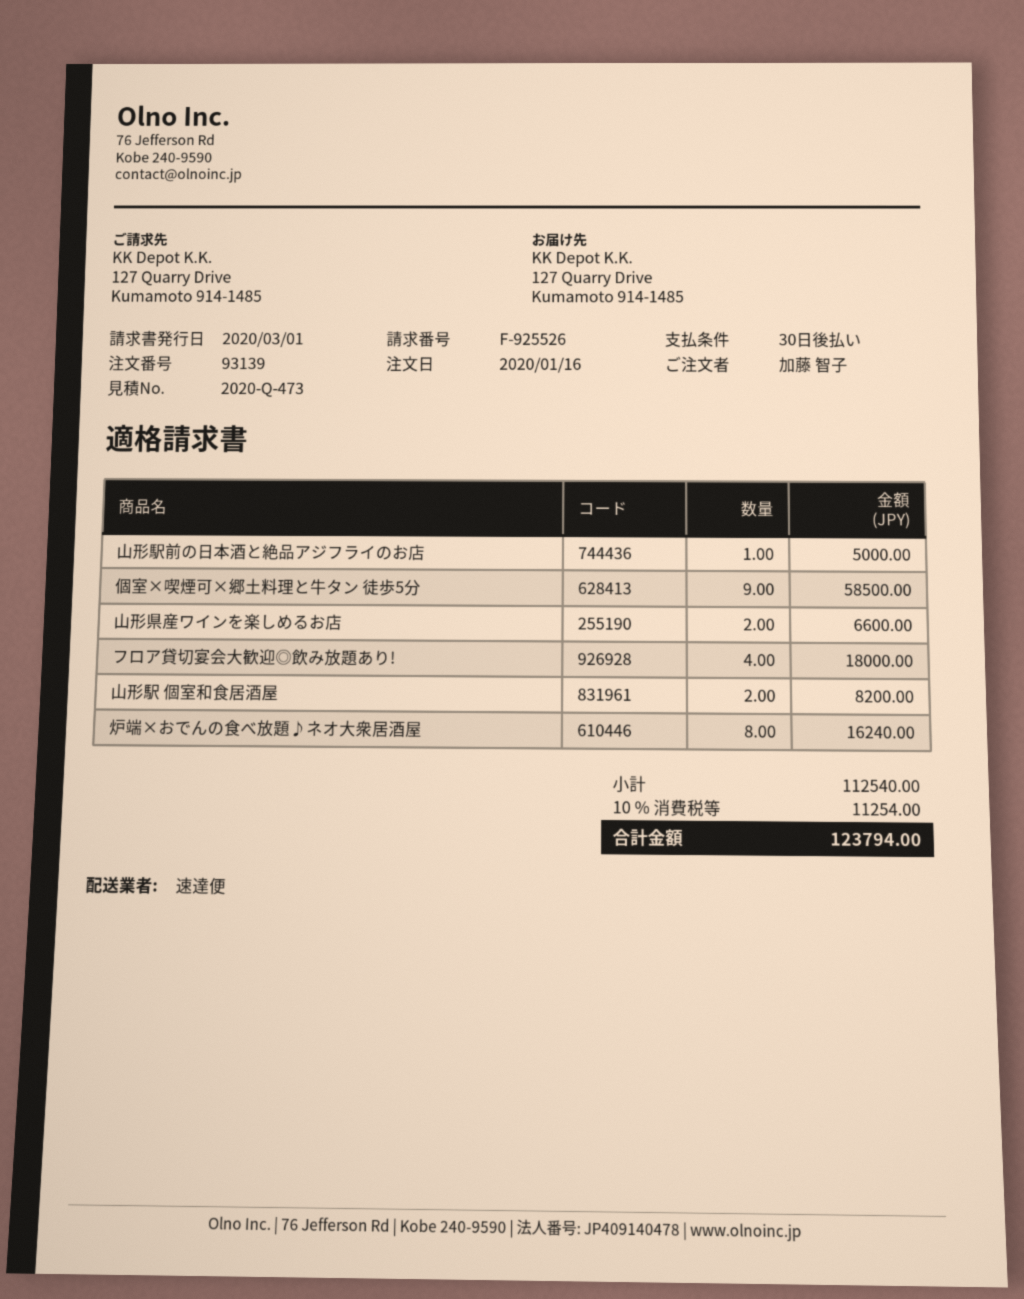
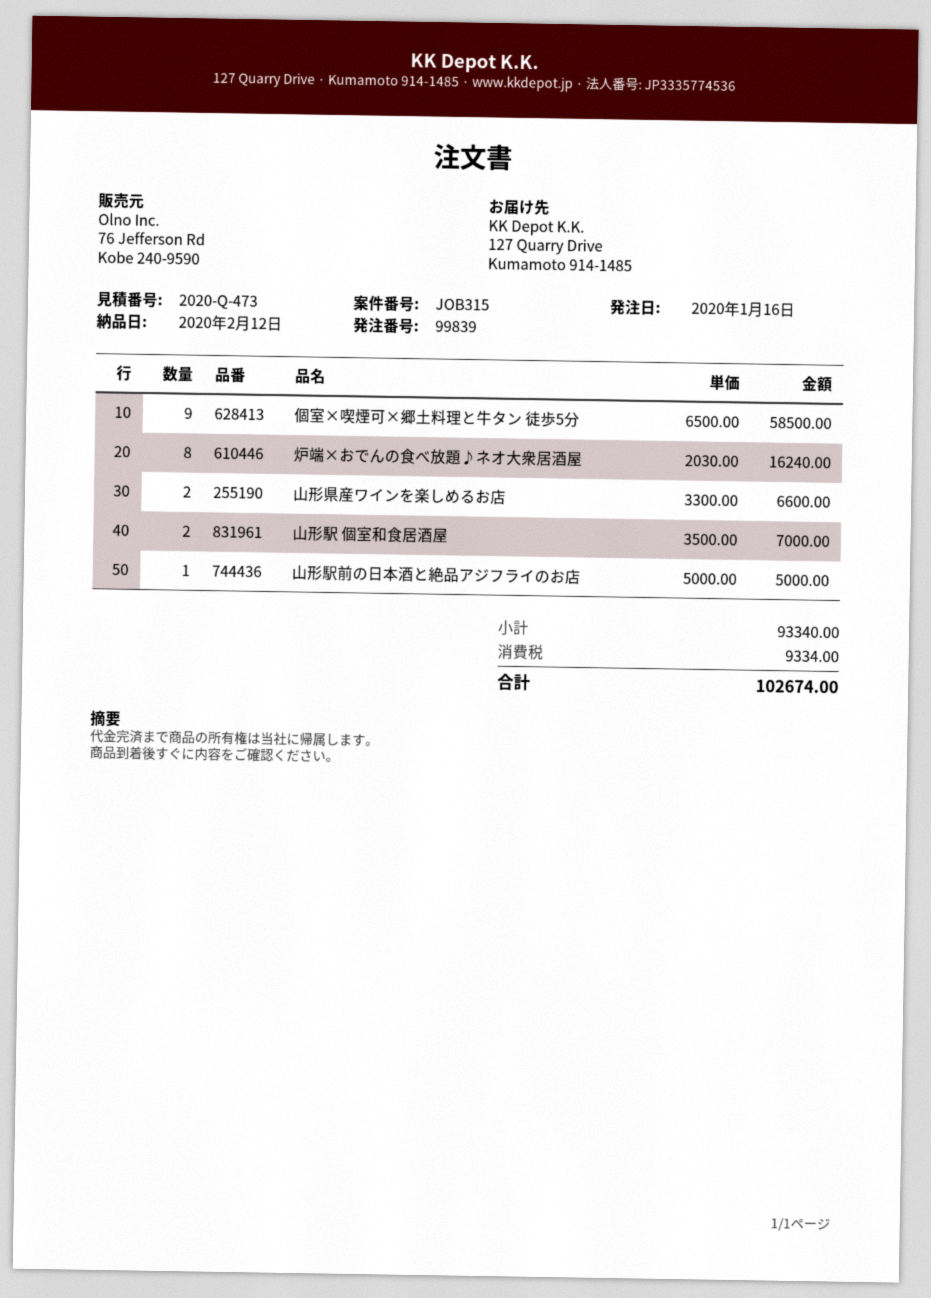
order number: 93139 -> 99839
フロア貸切宴会大歓迎◎飲み放題あり!: 4 for 18000.00 -> none
山形駅 個室和食居酒屋: 2 for 8200.00 -> 2 for 7000.00
subtotal: 112540.00 -> 93340.00
tax: 11254.00 -> 9334.00
total: 123794.00 -> 102674.00

